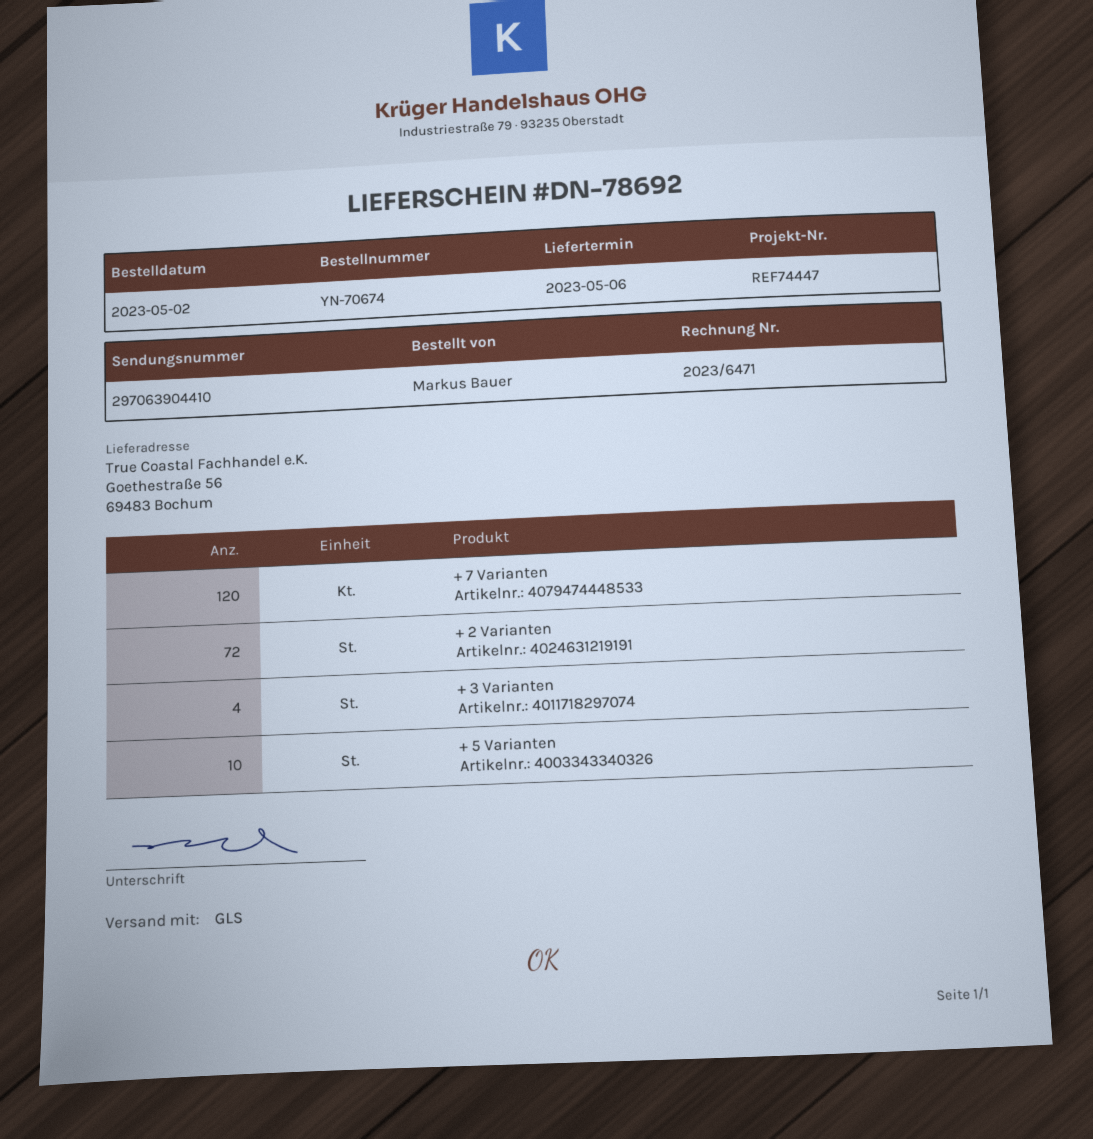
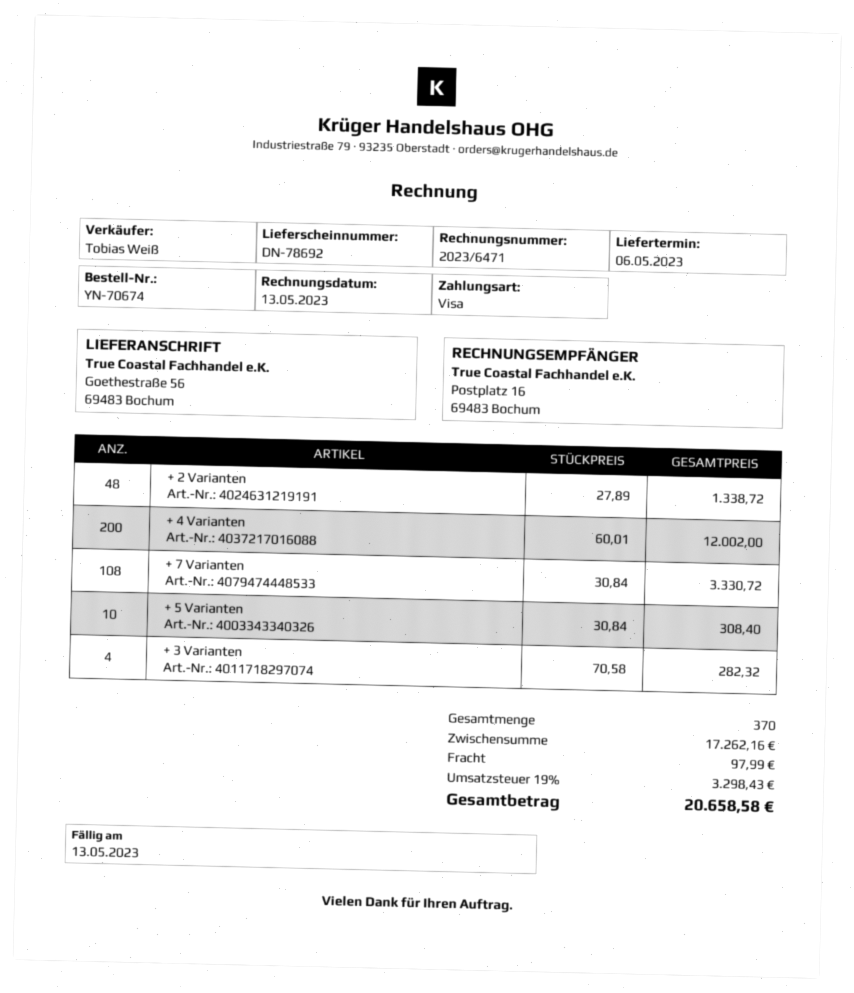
+ 7 Varianten: 120 -> 108
+ 2 Varianten: 72 -> 48
+ 4 Varianten: none -> 200

